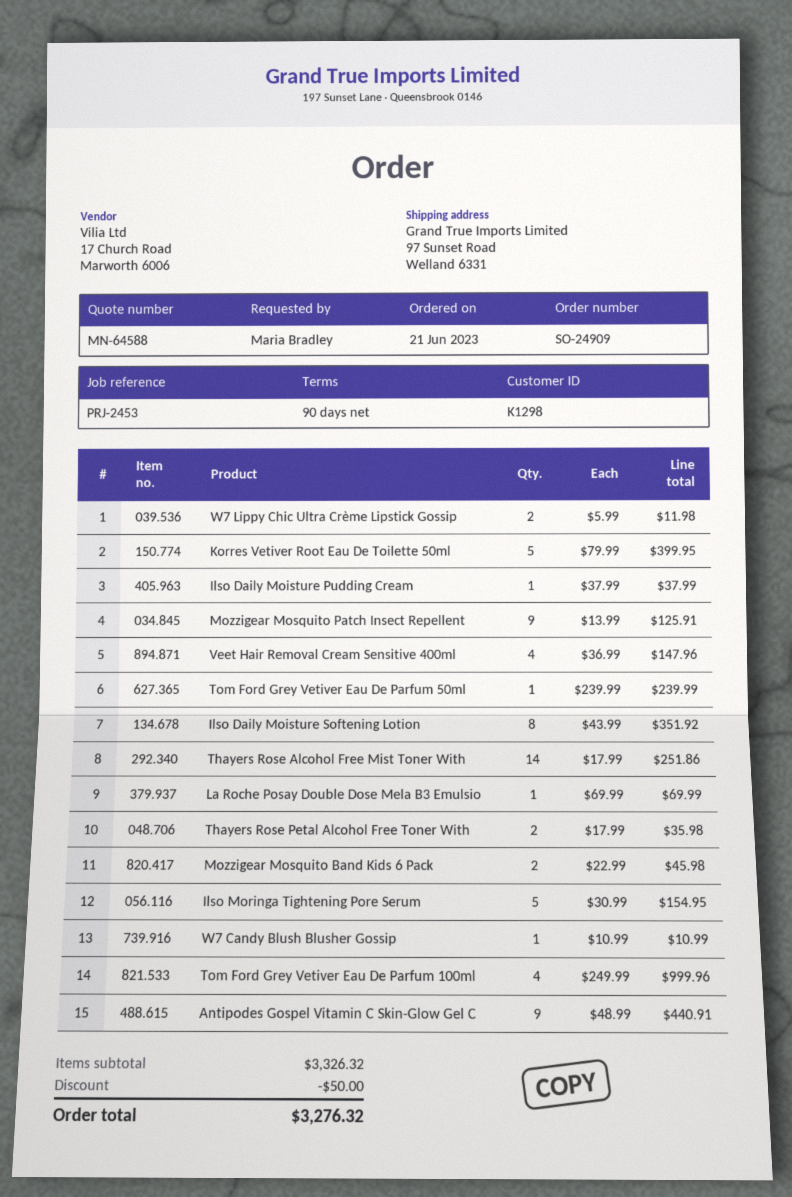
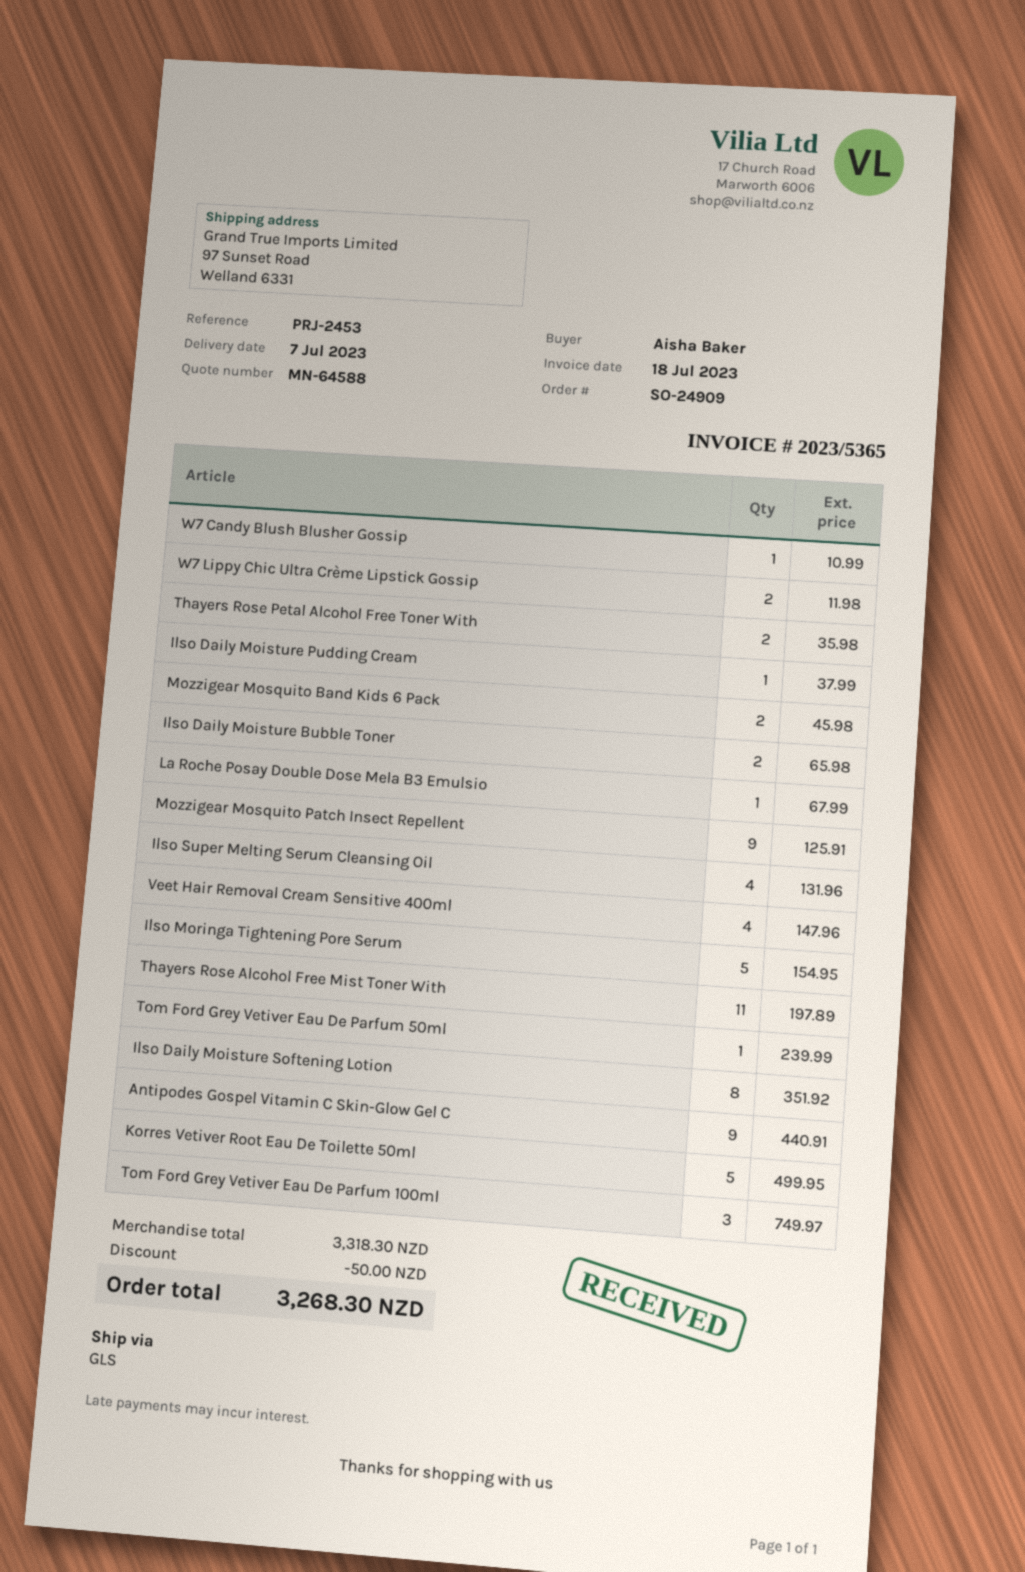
ordered by: Maria Bradley -> Aisha Baker
Korres Vetiver Root Eau De Toilette 50ml: 5 for 399.95 -> 5 for 499.95
Thayers Rose Alcohol Free Mist Toner With: 14 for 251.86 -> 11 for 197.89
La Roche Posay Double Dose Mela B3 Emulsio: 1 for 69.99 -> 1 for 67.99
Tom Ford Grey Vetiver Eau De Parfum 100ml: 4 for 999.96 -> 3 for 749.97
Ilso Daily Moisture Bubble Toner: none -> 2 for 65.98
Ilso Super Melting Serum Cleansing Oil: none -> 4 for 131.96
subtotal: 3326.32 -> 3318.30
total: 3276.32 -> 3268.30

